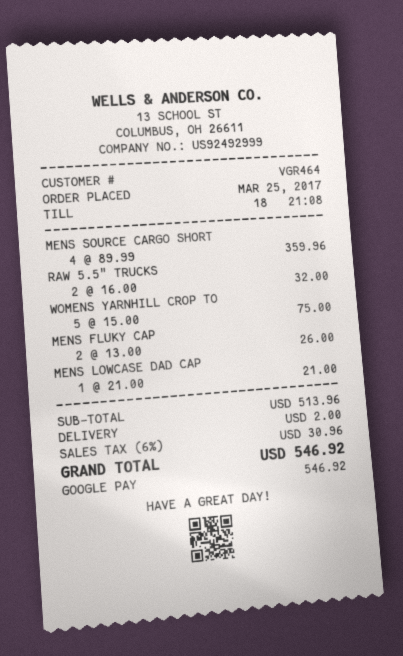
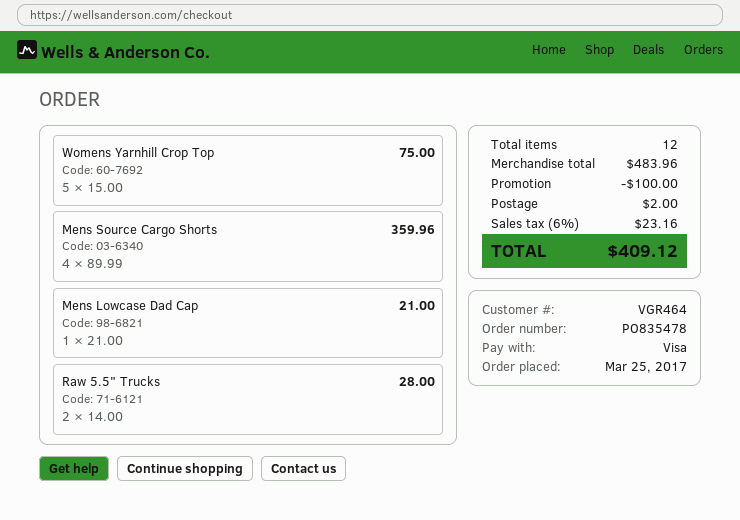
payment method: Google Pay -> Visa
RAW 5.5" TRUCKS: 2 x 16.00 = 32.00 -> 2 x 14.00 = 28.00
MENS FLUKY CAP: 2 x 13.00 = 26.00 -> none
subtotal: 513.96 -> 483.96
discount: none -> 100.00
tax: 6% = 30.96 -> 6% = 23.16
total: 546.92 -> 409.12

